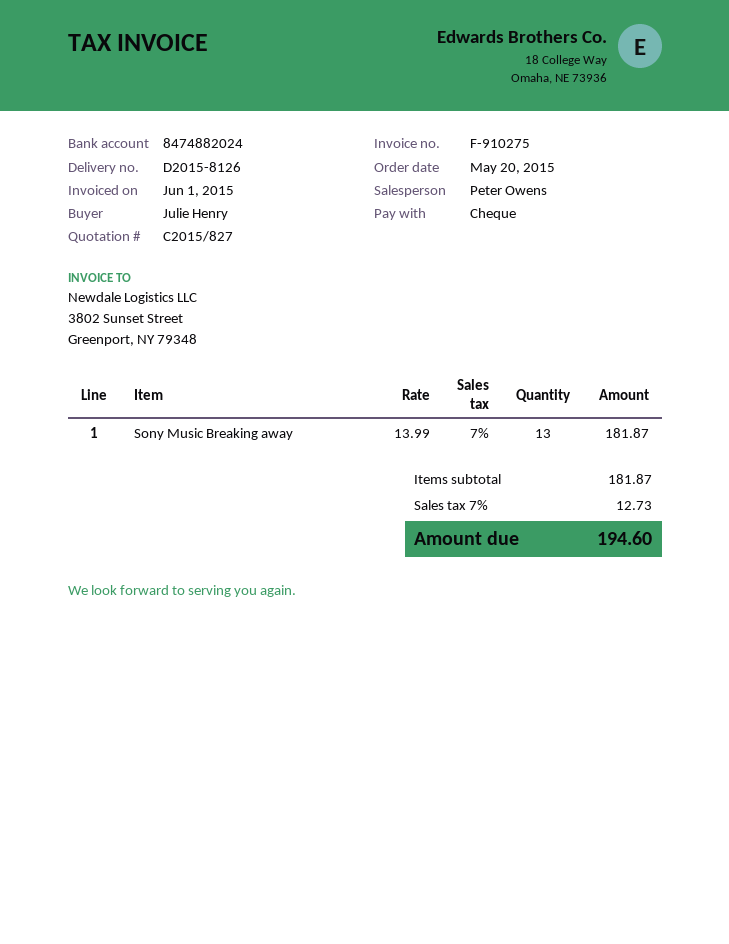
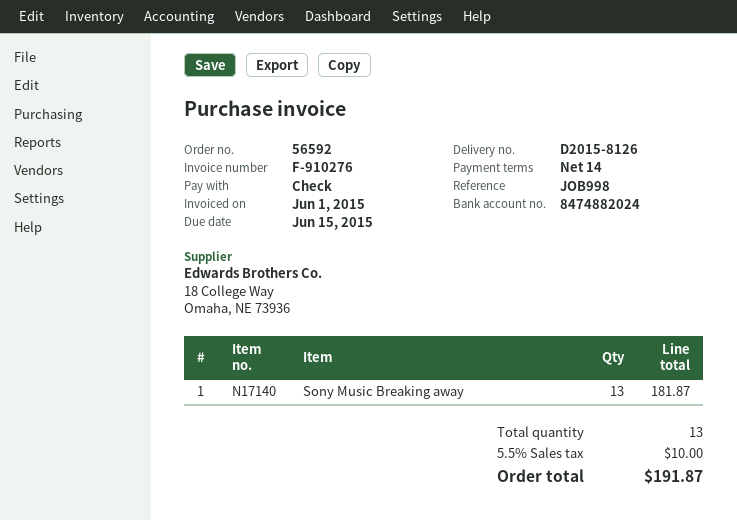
invoice number: F-910275 -> F-910276
tax: 7% = 12.73 -> 5.5% = 10.00
total: 194.60 -> 191.87

